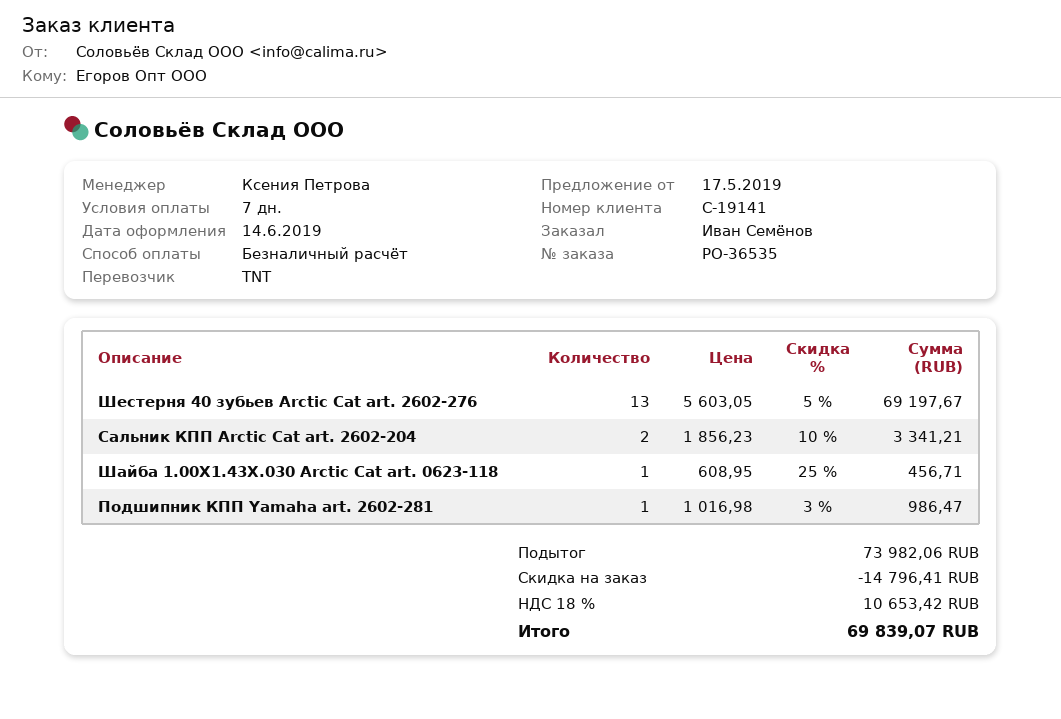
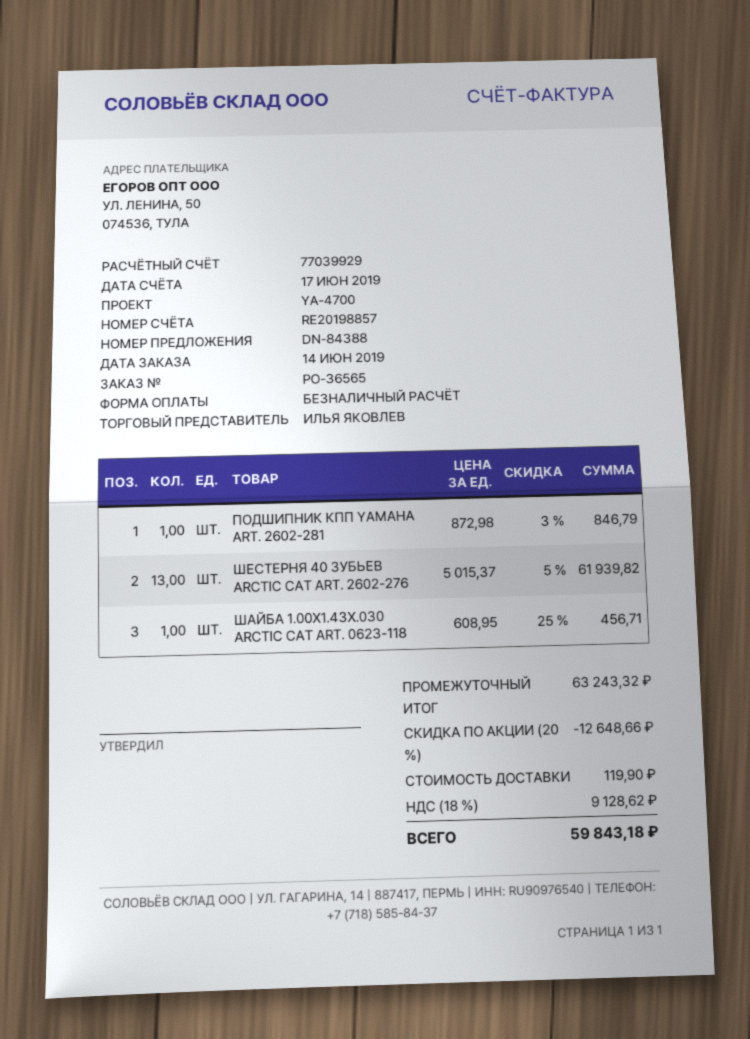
order number: PO-36535 -> PO-36565
sales rep: Ксения Петрова -> ИЛЬЯ ЯКОВЛЕВ
Шестерня 40 зубьев Arctic Cat art. 2602-276: 13 x 5603.05 - 5% = 69197.67 -> 13 x 5015.37 - 5% = 61939.82
Сальник КПП Arctic Cat art. 2602-204: 2 x 1856.23 - 10% = 3341.21 -> none
Подшипник КПП Yamaha art. 2602-281: 1 x 1016.98 - 3% = 986.47 -> 1 x 872.98 - 3% = 846.79
subtotal: 73982.06 -> 63243.32
discount: 14796.41 -> 12648.66
shipping: none -> 119.90
tax: 18% = 10653.42 -> 18% = 9128.62
total: 69839.07 -> 59843.18

